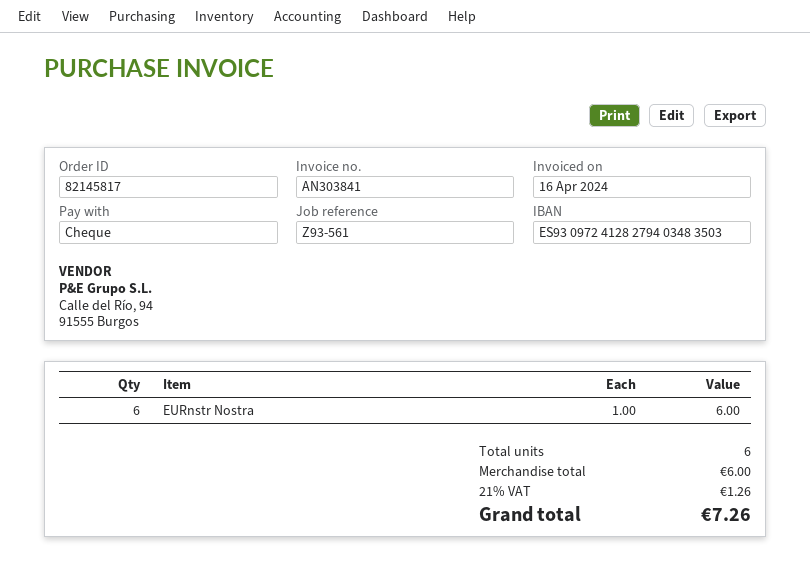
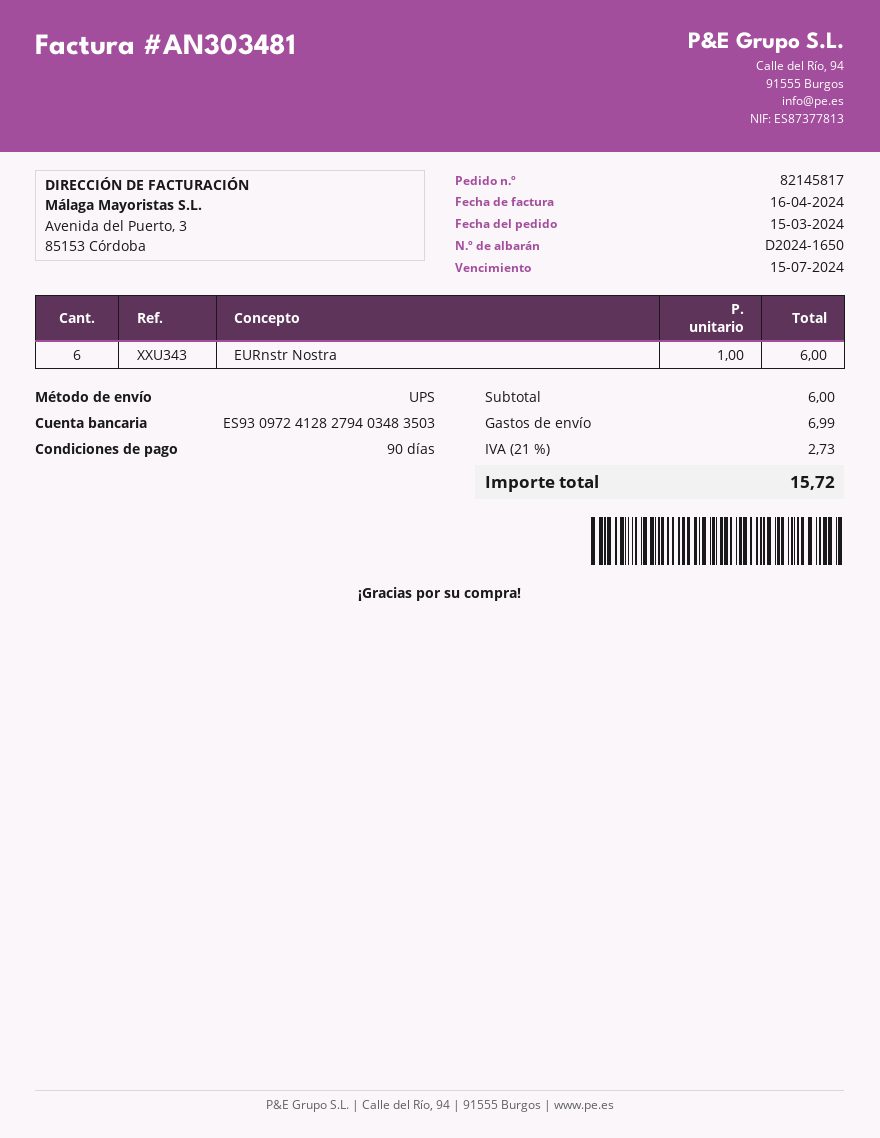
invoice number: AN303841 -> AN303481
shipping: none -> 6.99
tax: 21% = 1.26 -> 21% = 2.73
total: 7.26 -> 15.72

